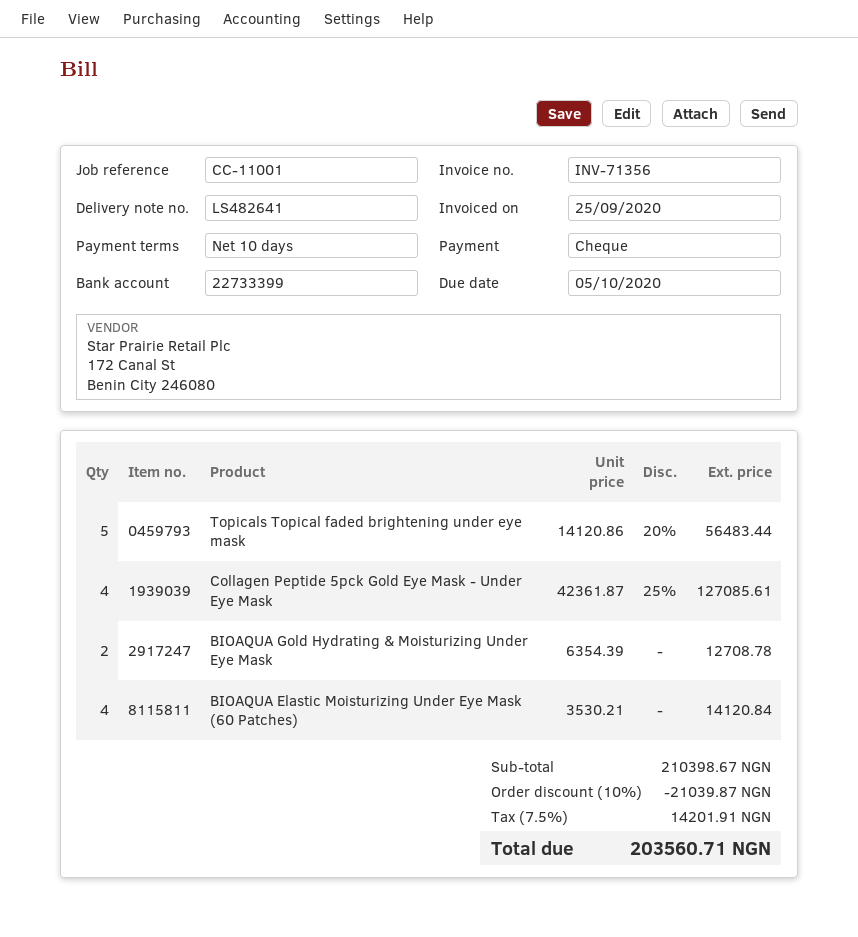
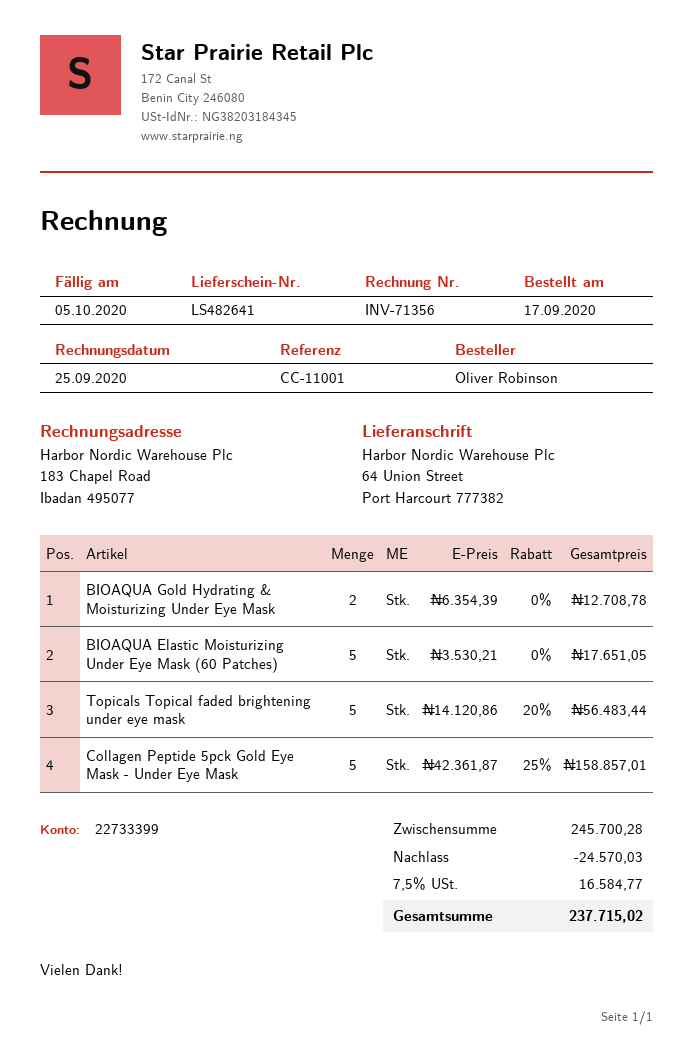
Collagen Peptide 5pck Gold Eye Mask - Under Eye Mask: 4 x 42361.87 - 25% = 127085.61 -> 5 x 42361.87 - 25% = 158857.01
BIOAQUA Elastic Moisturizing Under Eye Mask (60 Patches): 4 x 3530.21 = 14120.84 -> 5 x 3530.21 = 17651.05
subtotal: 210398.67 -> 245700.28
discount: 21039.87 -> 24570.03
tax: 7.5% = 14201.91 -> 7.5% = 16584.77
total: 203560.71 -> 237715.02

